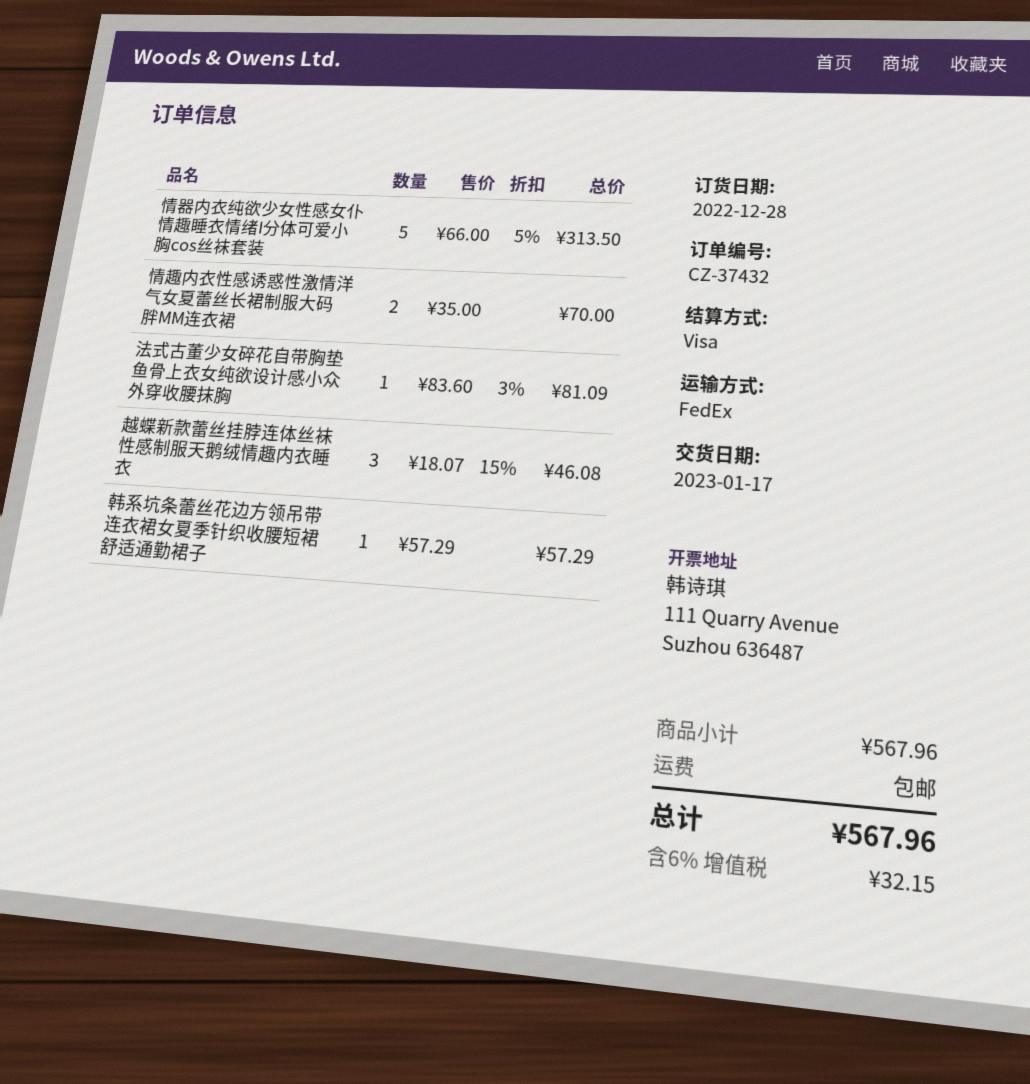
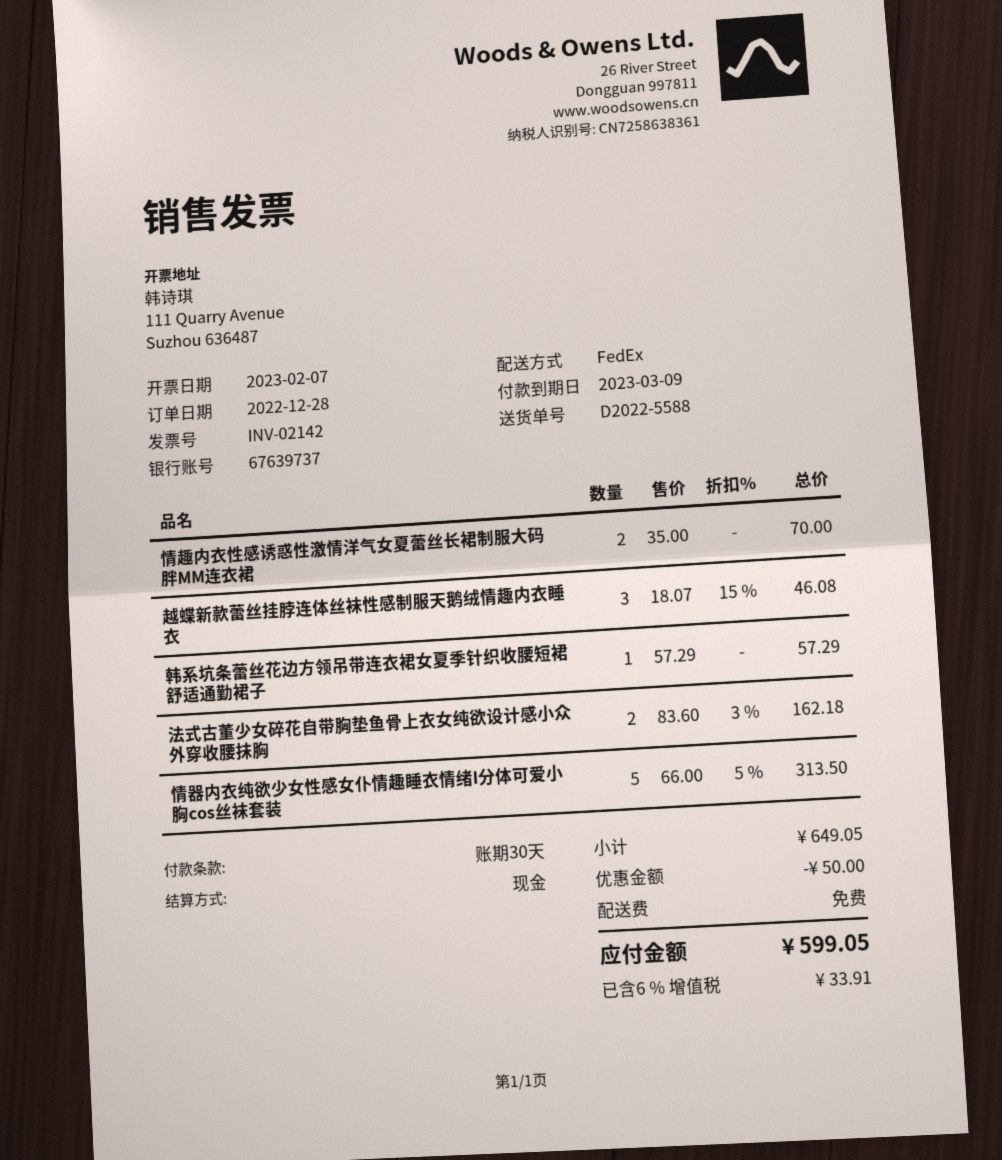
payment method: Visa -> cash
法式古董少女碎花自带胸垫鱼骨上衣女纯欲设计感小众外穿收腰抹胸: 1 x 83.60 - 3% = 81.09 -> 2 x 83.60 - 3% = 162.18
subtotal: 567.96 -> 649.05
discount: none -> 50.00
tax: 6% = 32.15 -> 6% = 33.91
total: 567.96 -> 599.05

